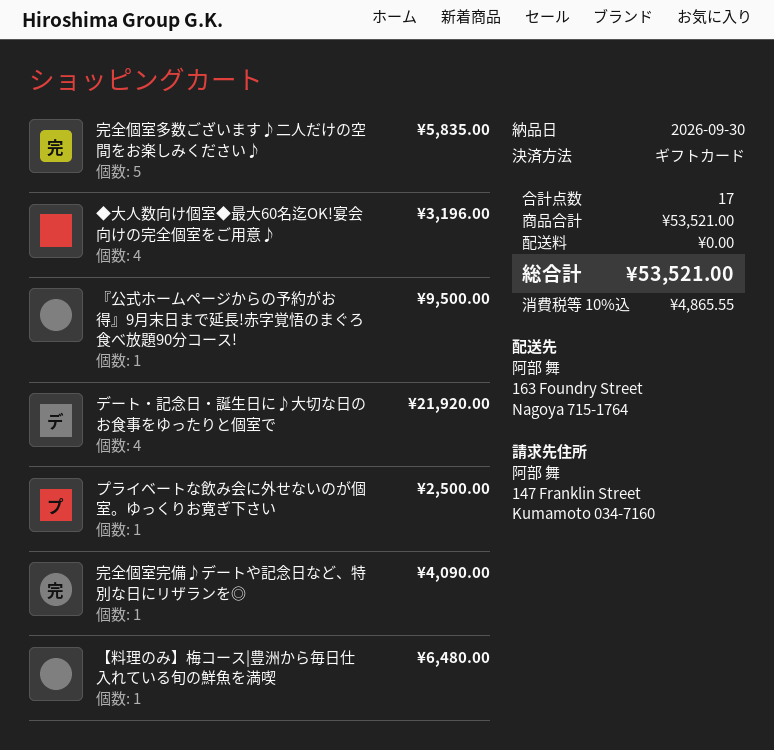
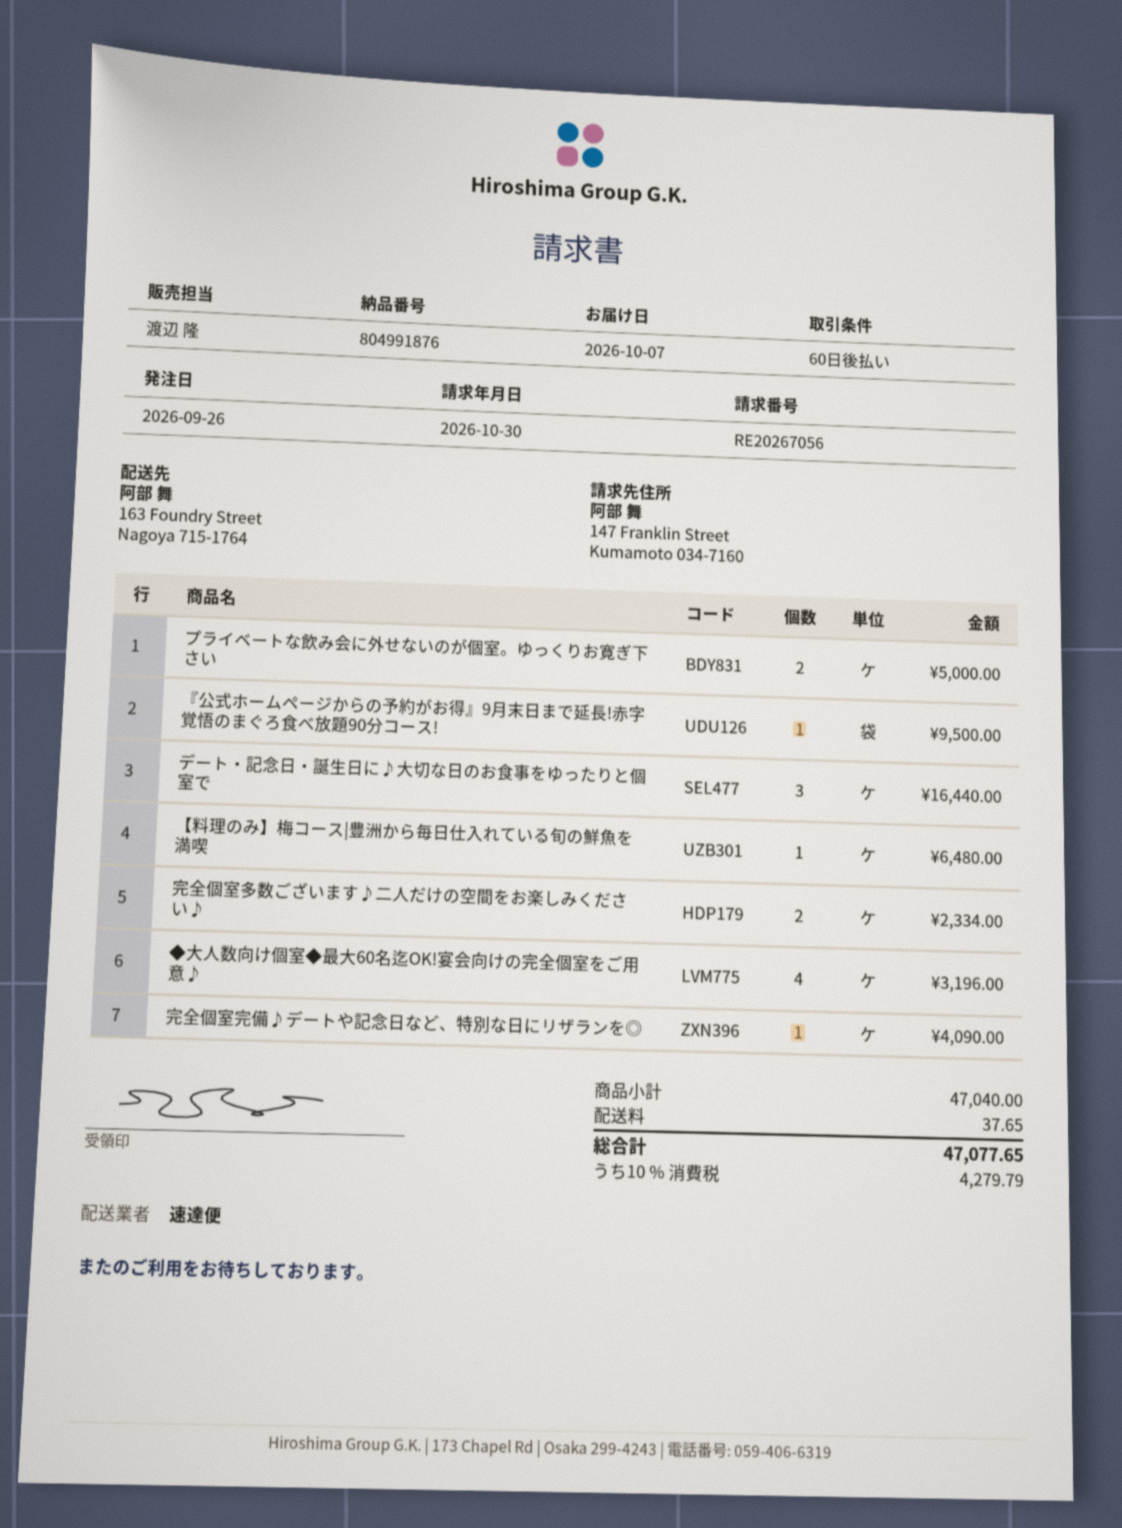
delivery date: 2026-09-30 -> 2026-10-07
完全個室多数ございます♪二人だけの空間をお楽しみください♪: 5 for 5835.00 -> 2 for 2334.00
デート・記念日・誕生日に♪大切な日のお食事をゆったりと個室で: 4 for 21920.00 -> 3 for 16440.00
プライベートな飲み会に外せないのが個室。ゆっくりお寛ぎ下さい: 1 for 2500.00 -> 2 for 5000.00
subtotal: 53521.00 -> 47040.00
shipping: 0.00 -> 37.65
tax: 10% = 4865.55 -> 10% = 4279.79
total: 53521.00 -> 47077.65

